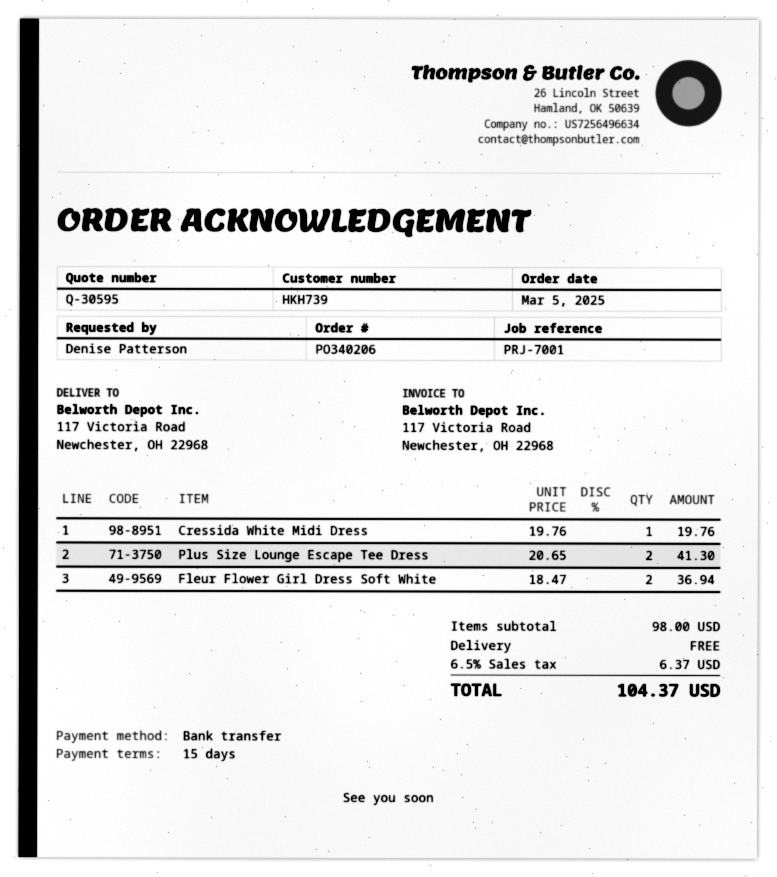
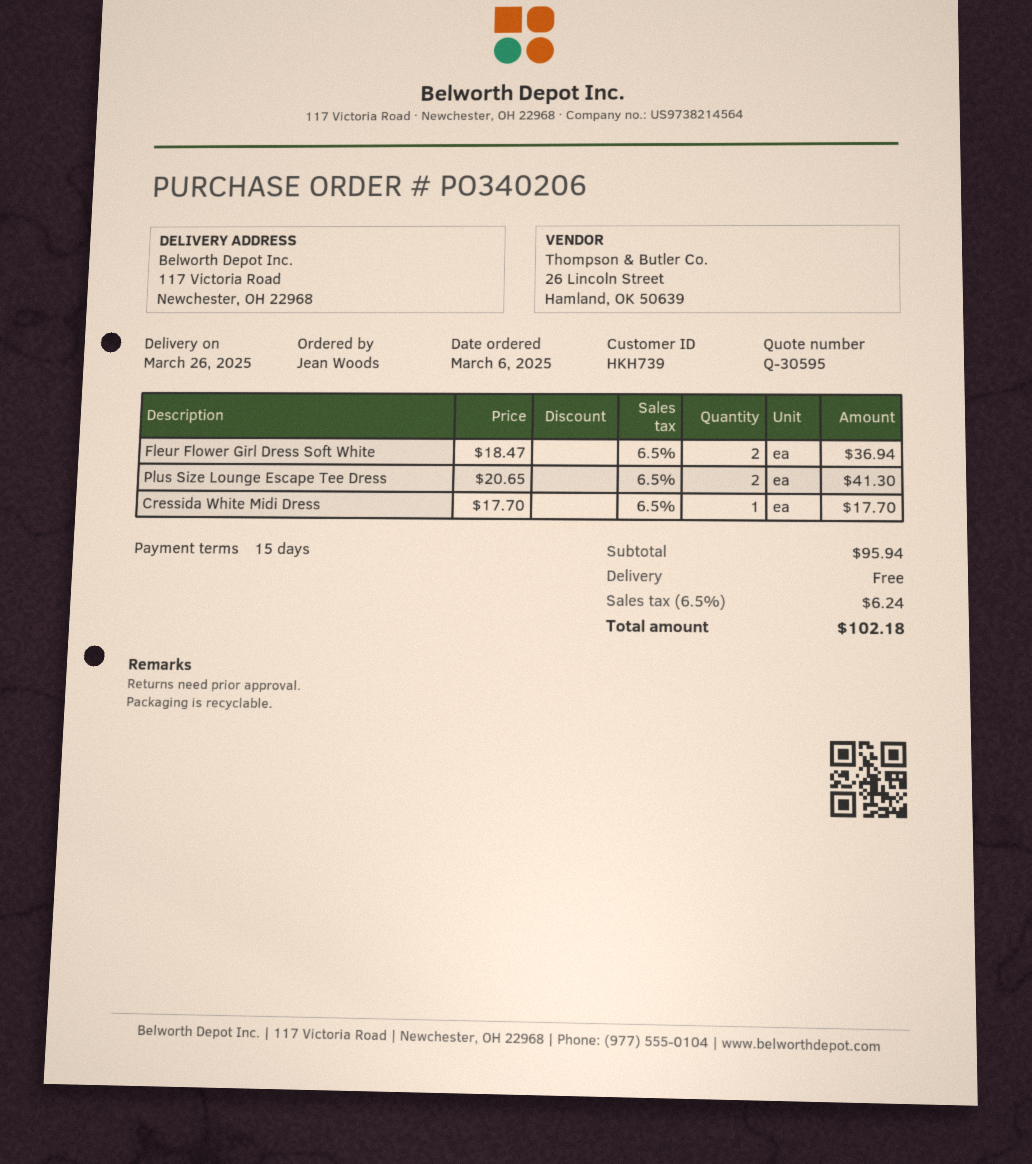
order date: 2025-03-05 -> 2025-03-06
ordered by: Denise Patterson -> Jean Woods
Cressida White Midi Dress: 1 x 19.76 = 19.76 -> 1 x 17.70 = 17.70
subtotal: 98.00 -> 95.94
tax: 6.5% = 6.37 -> 6.5% = 6.24
total: 104.37 -> 102.18

